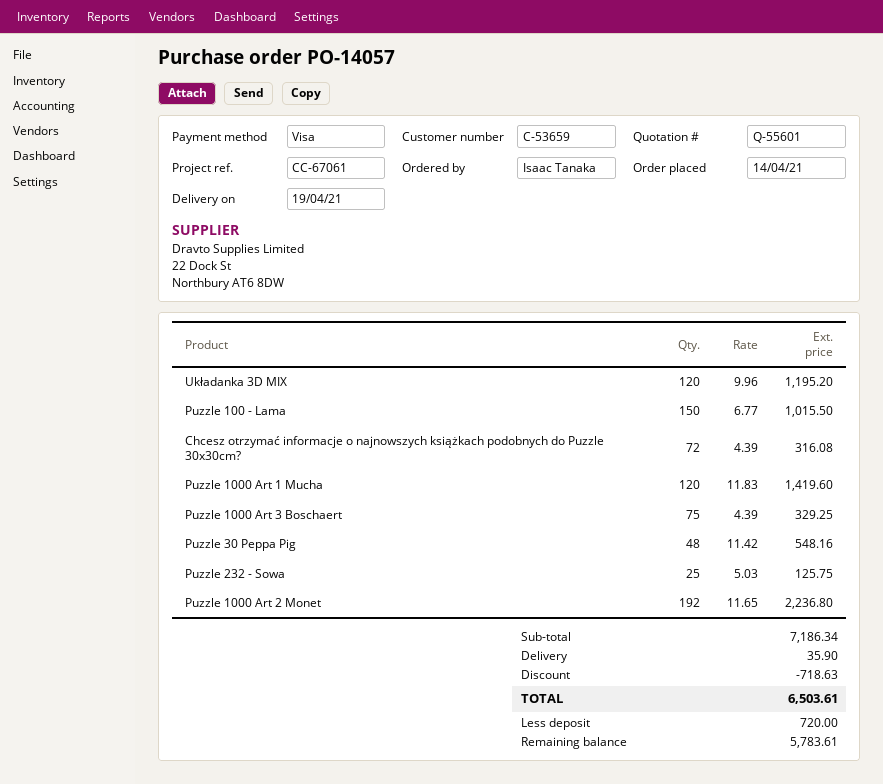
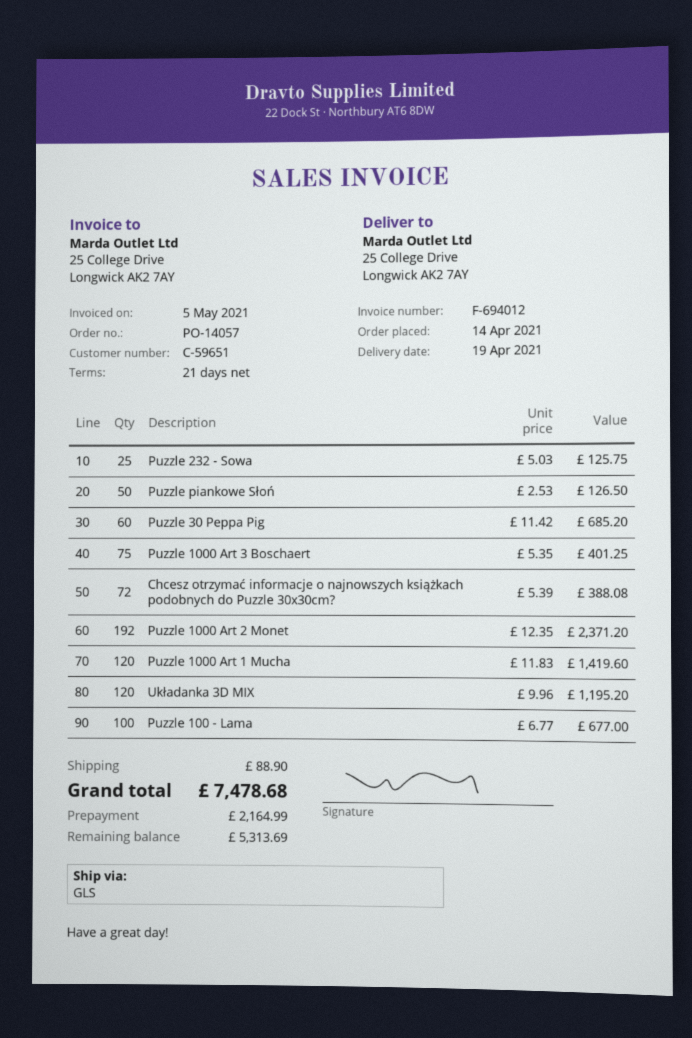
customer number: C-53659 -> C-59651
Puzzle 100 - Lama: 150 x 6.77 = 1015.50 -> 100 x 6.77 = 677.00
Chcesz otrzymać informacje o najnowszych książkach podobnych do Puzzle 30x30cm?: 72 x 4.39 = 316.08 -> 72 x 5.39 = 388.08
Puzzle 1000 Art 3 Boschaert: 75 x 4.39 = 329.25 -> 75 x 5.35 = 401.25
Puzzle 30 Peppa Pig: 48 x 11.42 = 548.16 -> 60 x 11.42 = 685.20
Puzzle 1000 Art 2 Monet: 192 x 11.65 = 2236.80 -> 192 x 12.35 = 2371.20
Puzzle piankowe Słoń: none -> 50 x 2.53 = 126.50
discount: 718.63 -> none
shipping: 35.90 -> 88.90
total: 6503.61 -> 7478.68
deposit: 720.00 -> 2164.99
balance: 5783.61 -> 5313.69

